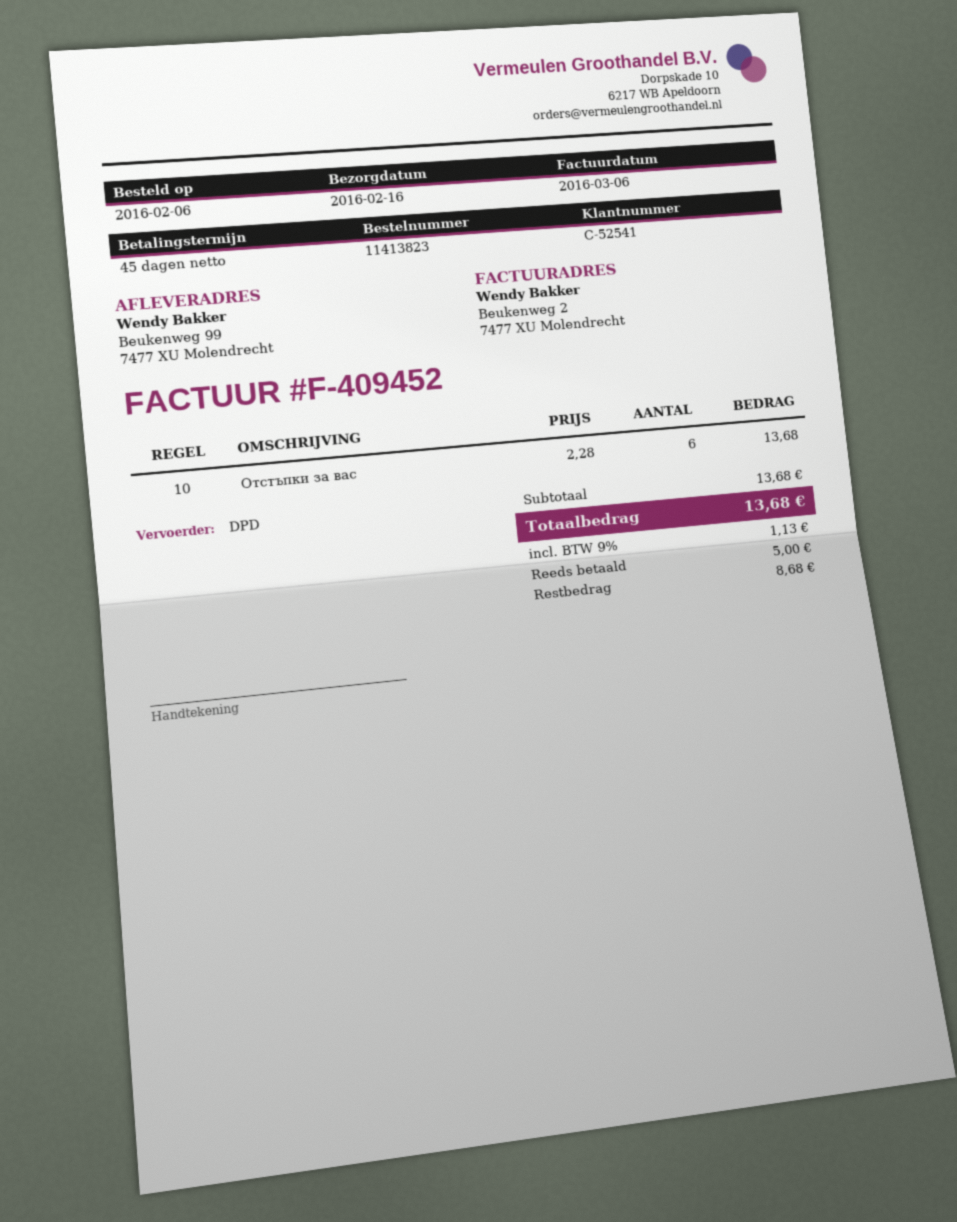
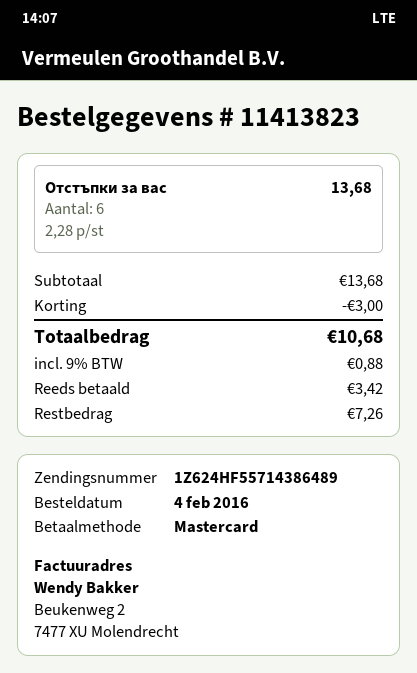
order date: 2016-02-06 -> 2016-02-04
discount: none -> 3.00
tax: 9% = 1.13 -> 9% = 0.88
total: 13.68 -> 10.68
deposit: 5.00 -> 3.42
balance: 8.68 -> 7.26

